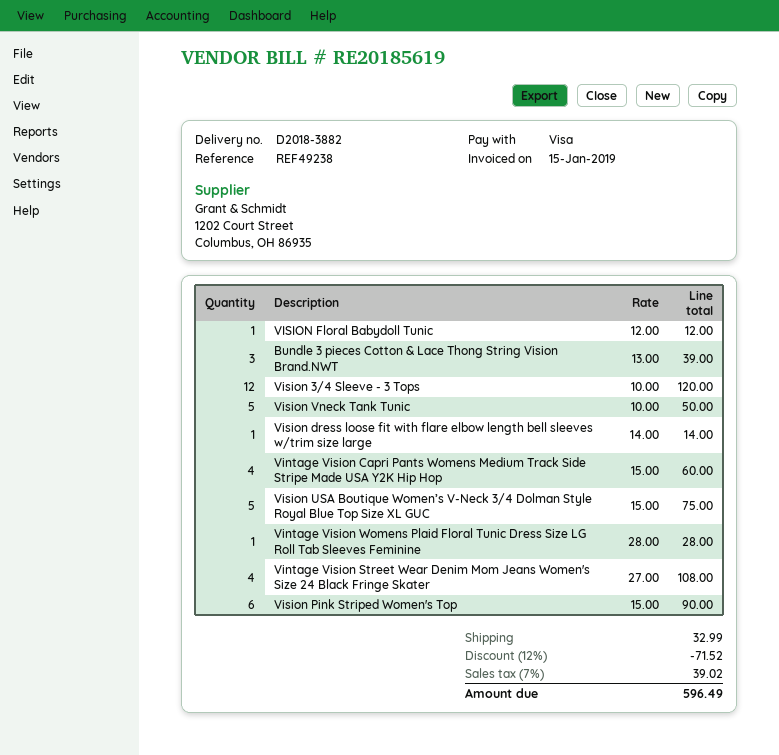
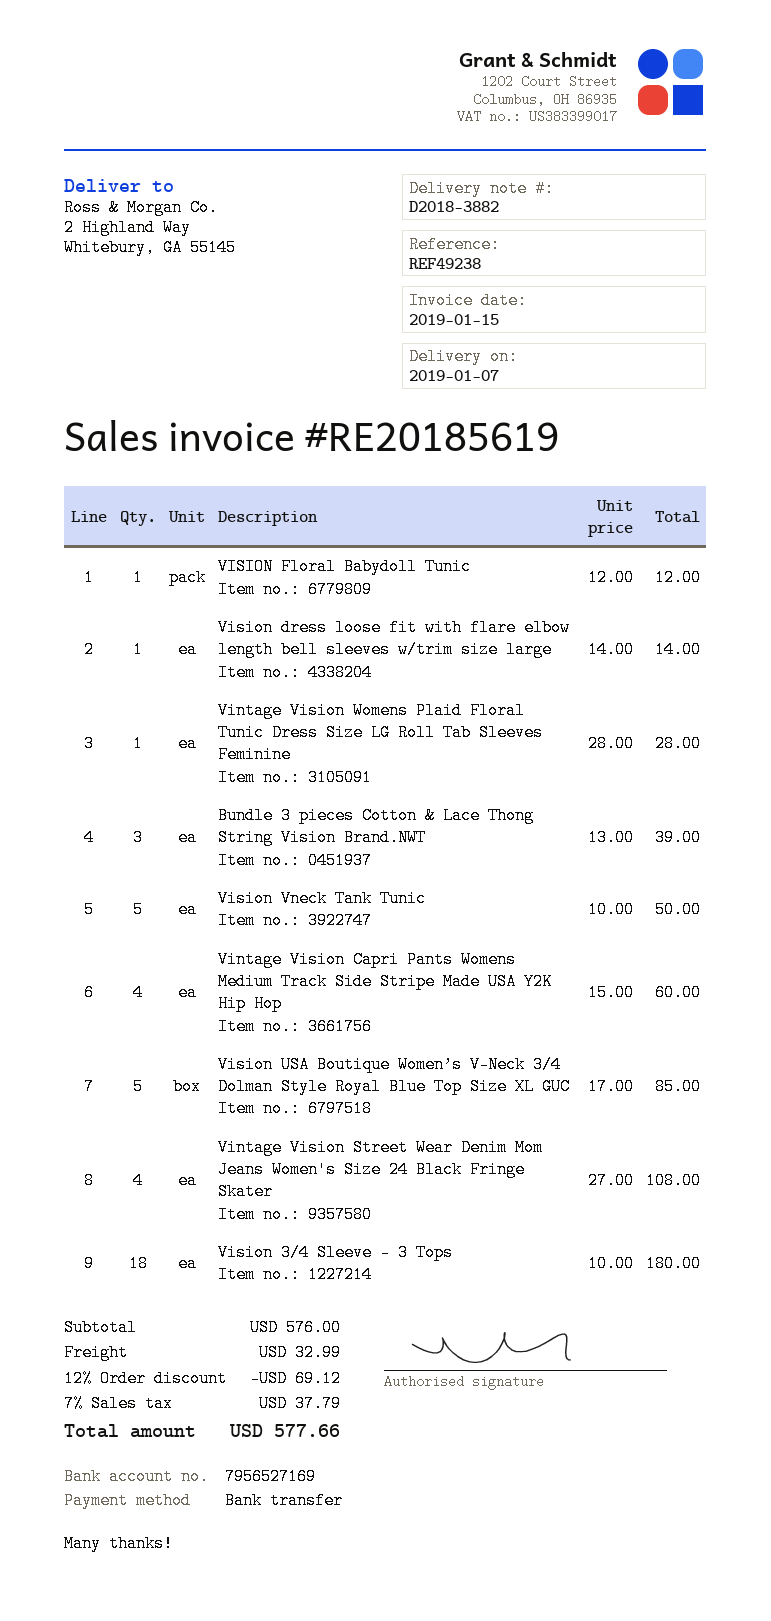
payment method: Visa -> bank transfer
Vision 3/4 Sleeve - 3 Tops: 12 x 10.00 = 120.00 -> 18 x 10.00 = 180.00
Vision USA Boutique Women’s V-Neck 3/4 Dolman Style Royal Blue Top Size XL GUC: 5 x 15.00 = 75.00 -> 5 x 17.00 = 85.00
Vision Pink Striped Women's Top: 6 x 15.00 = 90.00 -> none
discount: 12% = 71.52 -> 12% = 69.12
tax: 7% = 39.02 -> 7% = 37.79
total: 596.49 -> 577.66

